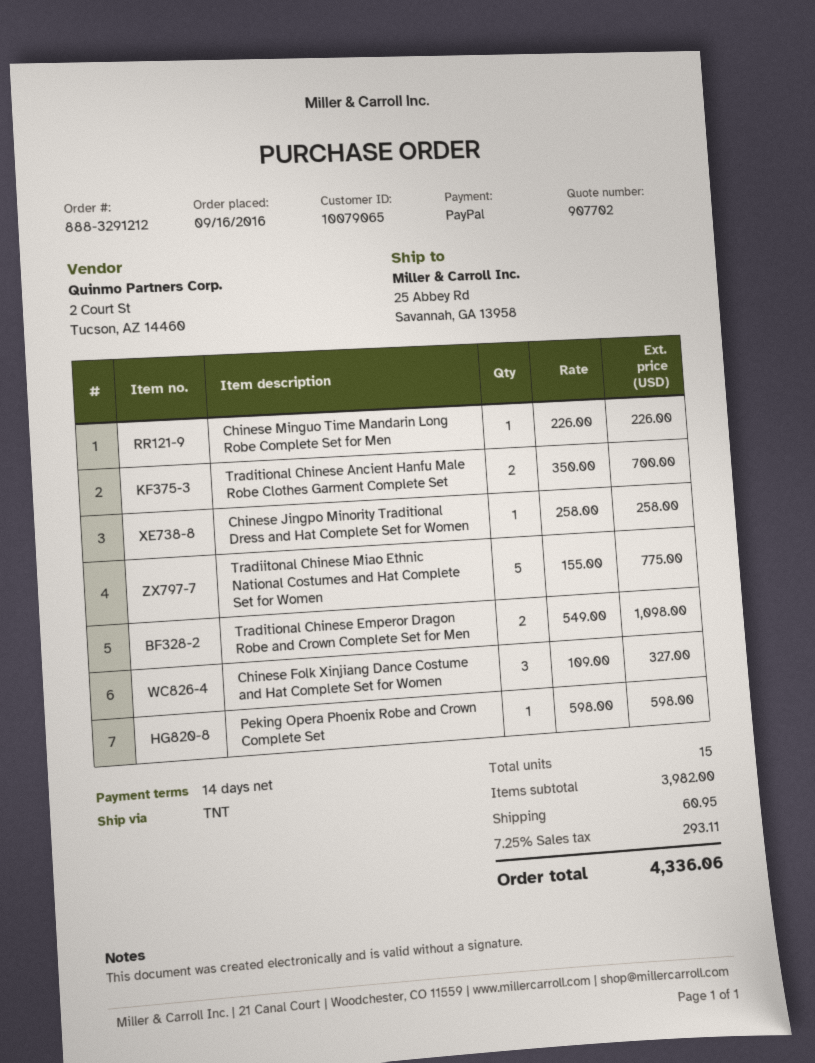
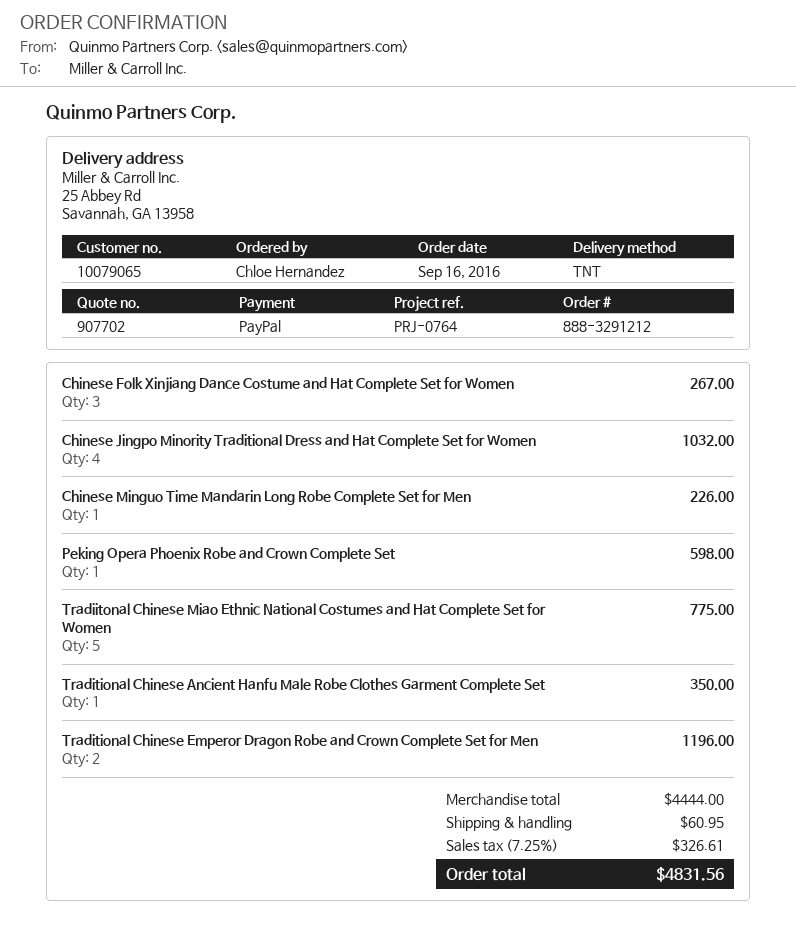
Traditional Chinese Ancient Hanfu Male Robe Clothes Garment Complete Set: 2 for 700.00 -> 1 for 350.00
Chinese Jingpo Minority Traditional Dress and Hat Complete Set for Women: 1 for 258.00 -> 4 for 1032.00
Traditional Chinese Emperor Dragon Robe and Crown Complete Set for Men: 2 for 1098.00 -> 2 for 1196.00
Chinese Folk Xinjiang Dance Costume and Hat Complete Set for Women: 3 for 327.00 -> 3 for 267.00
subtotal: 3982.00 -> 4444.00
tax: 7.25% = 293.11 -> 7.25% = 326.61
total: 4336.06 -> 4831.56

